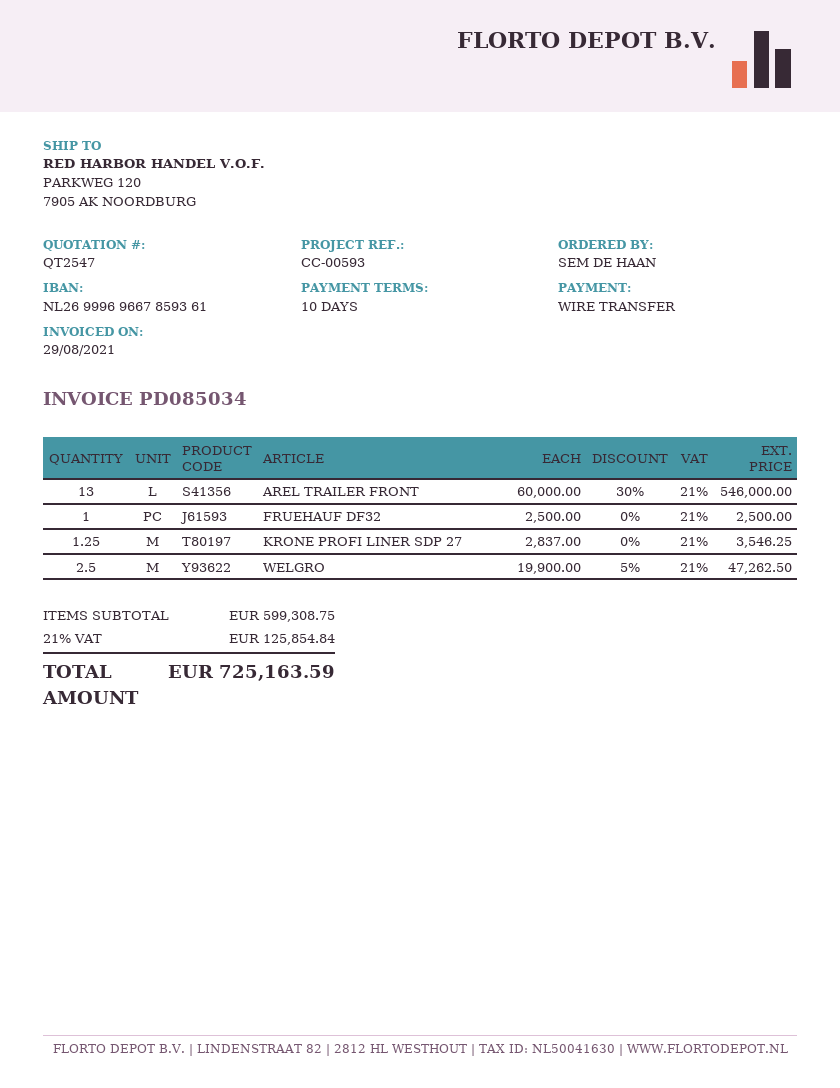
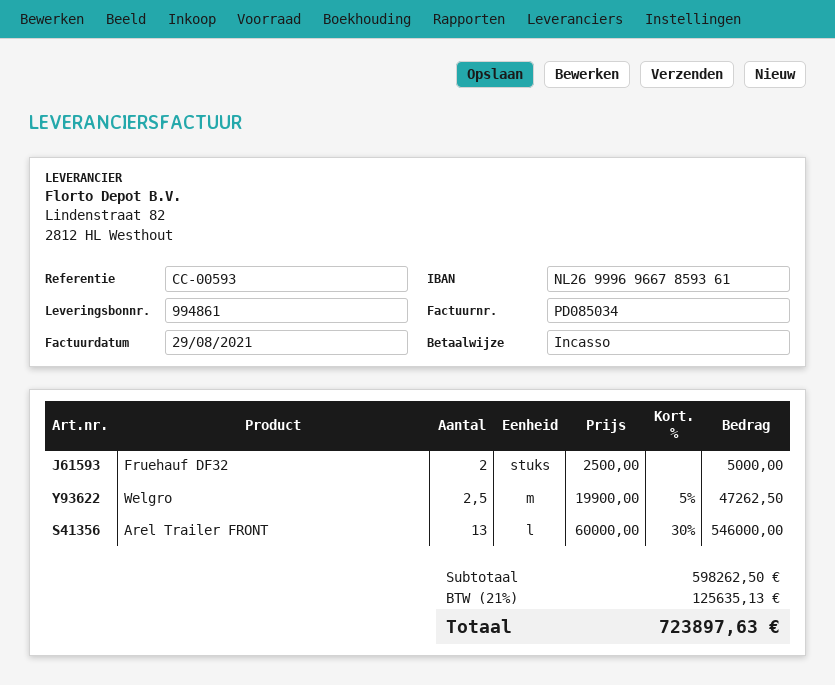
payment method: bank transfer -> direct debit
FRUEHAUF DF32: 1 x 2500.00 = 2500.00 -> 2 x 2500.00 = 5000.00
KRONE PROFI LINER SDP 27: 1.25 x 2837.00 = 3546.25 -> none
subtotal: 599308.75 -> 598262.50
tax: 21% = 125854.84 -> 21% = 125635.13
total: 725163.59 -> 723897.63

